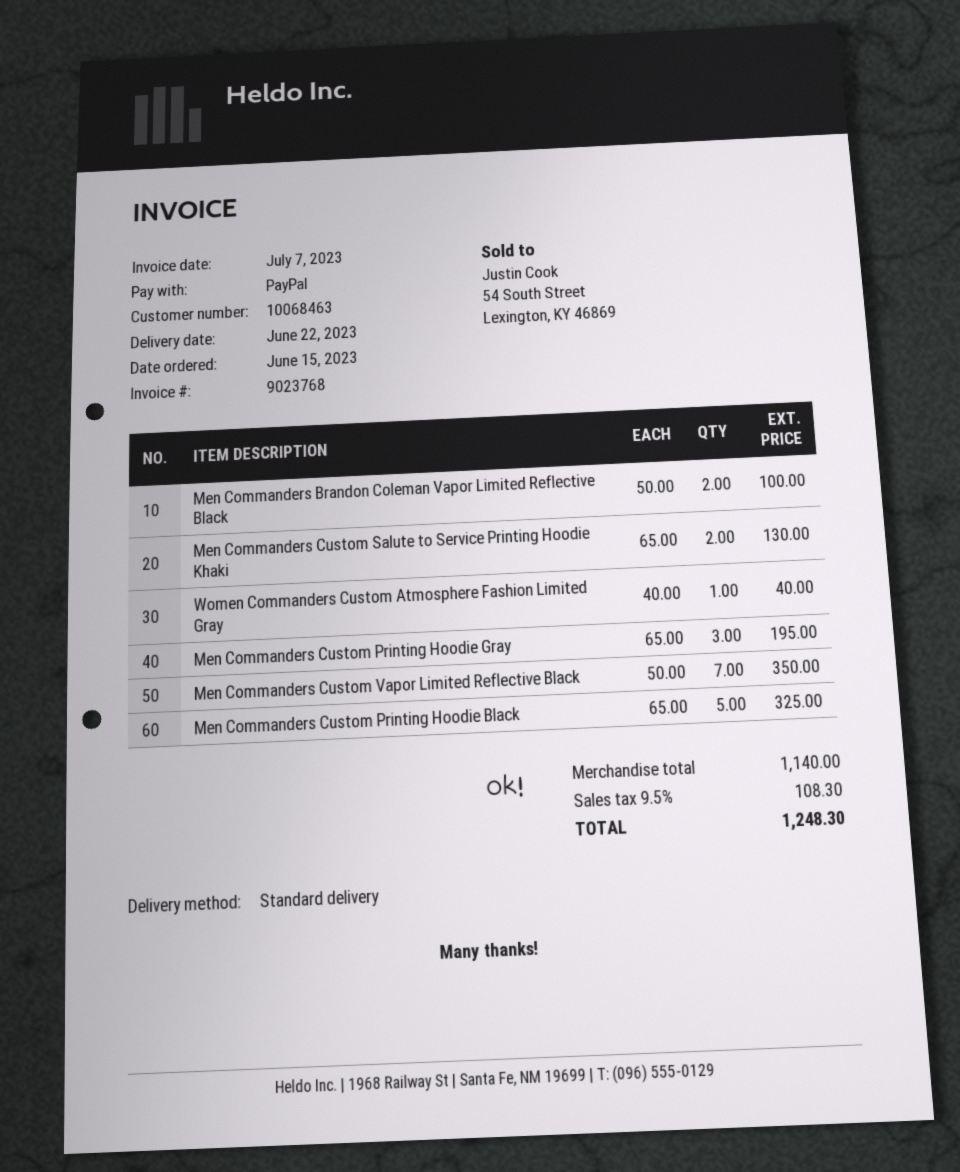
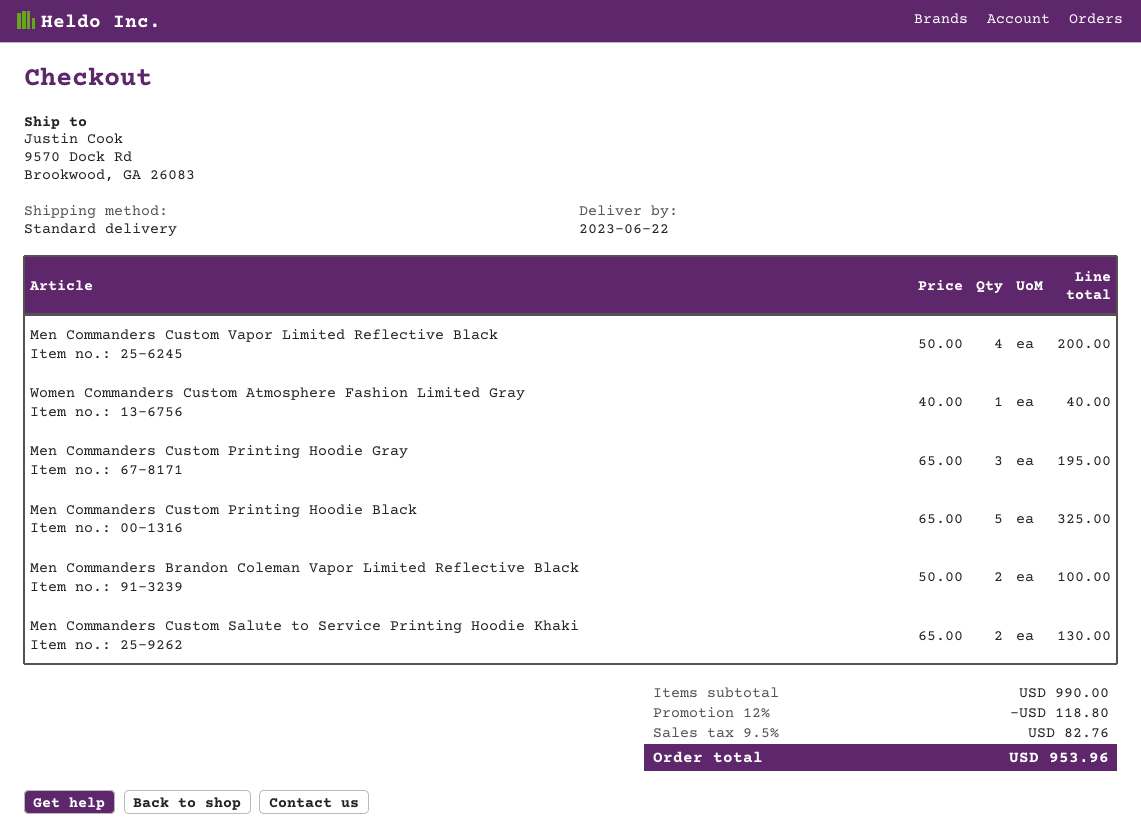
Men Commanders Custom Vapor Limited Reflective Black: 7 x 50.00 = 350.00 -> 4 x 50.00 = 200.00
subtotal: 1140.00 -> 990.00
discount: none -> 12% = 118.80
tax: 9.5% = 108.30 -> 9.5% = 82.76
total: 1248.30 -> 953.96

